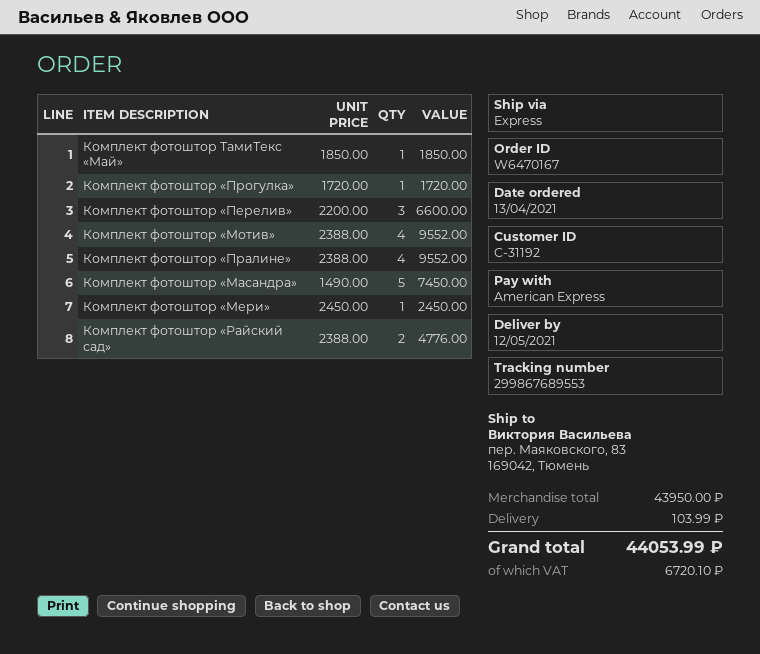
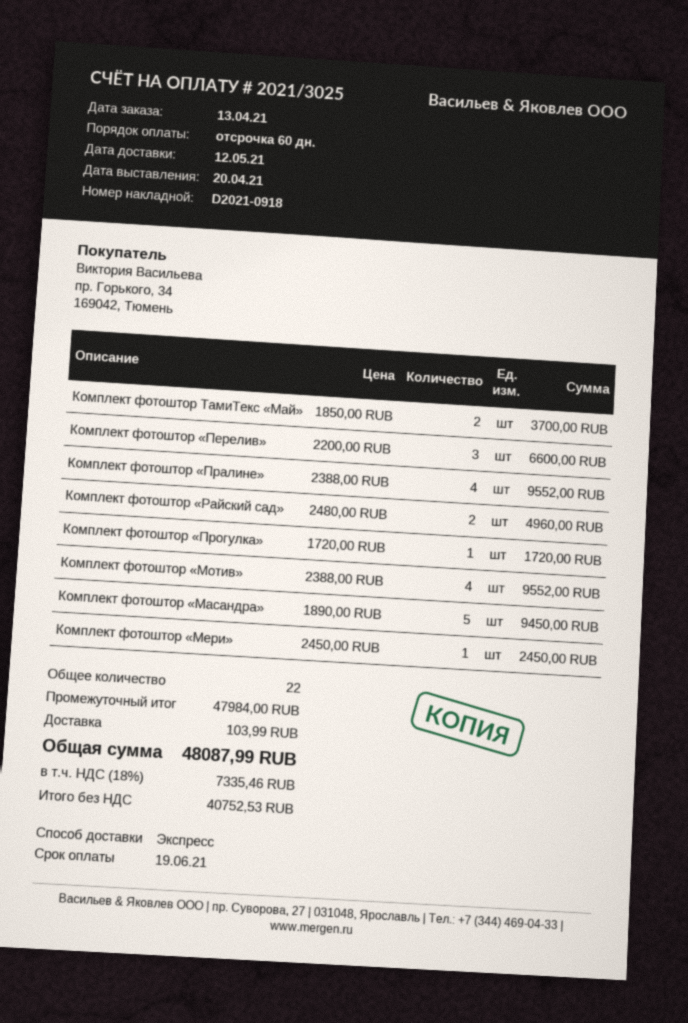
Комплект фотоштор ТамиТекс «Май»: 1 x 1850.00 = 1850.00 -> 2 x 1850.00 = 3700.00
Комплект фотоштор «Масандра»: 5 x 1490.00 = 7450.00 -> 5 x 1890.00 = 9450.00
Комплект фотоштор «Райский сад»: 2 x 2388.00 = 4776.00 -> 2 x 2480.00 = 4960.00
subtotal: 43950.00 -> 47984.00
tax: 6720.10 -> 7335.46
total: 44053.99 -> 48087.99

